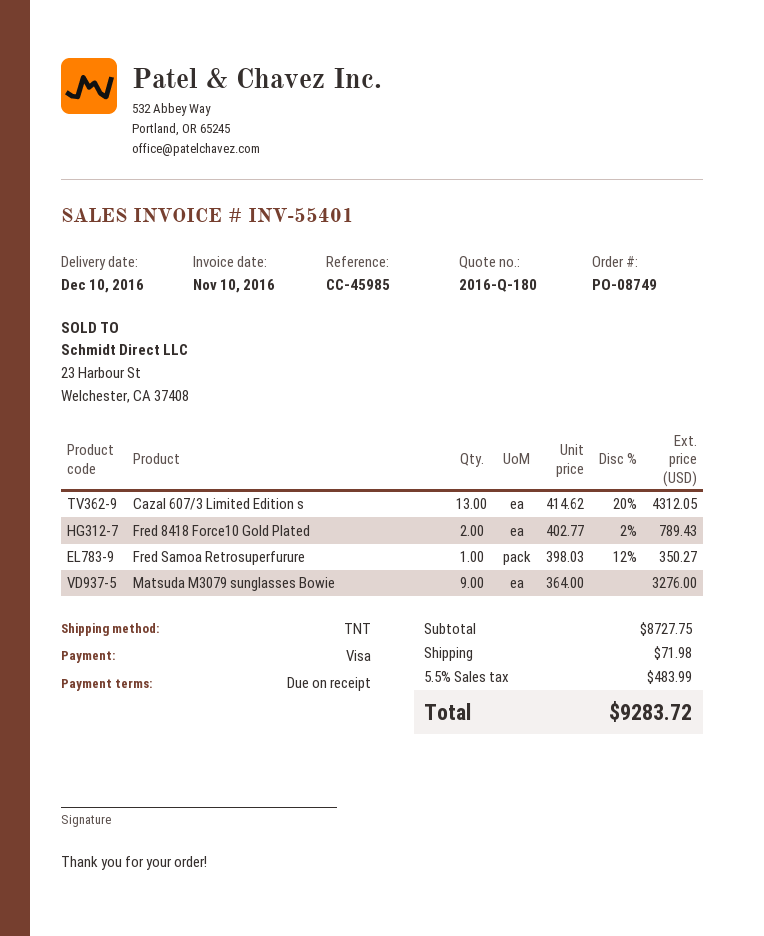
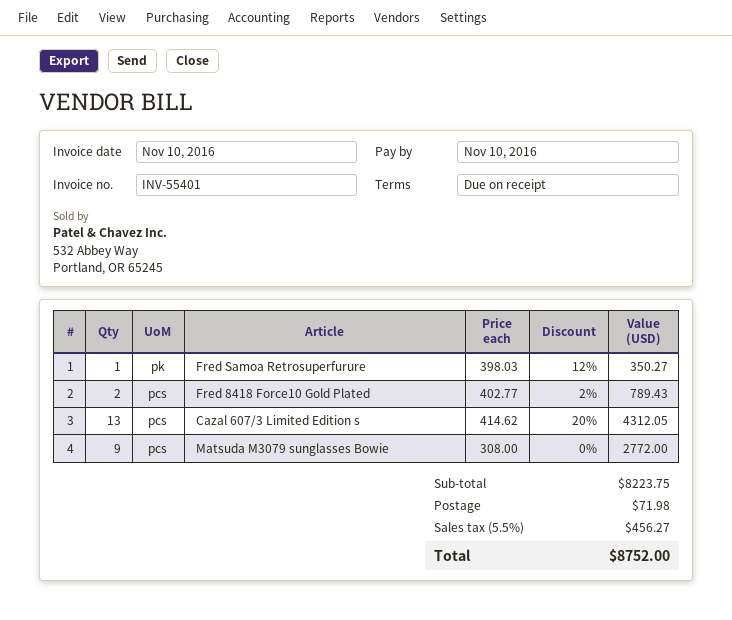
Matsuda M3079 sunglasses Bowie: 9 x 364.00 = 3276.00 -> 9 x 308.00 = 2772.00
subtotal: 8727.75 -> 8223.75
tax: 5.5% = 483.99 -> 5.5% = 456.27
total: 9283.72 -> 8752.00

